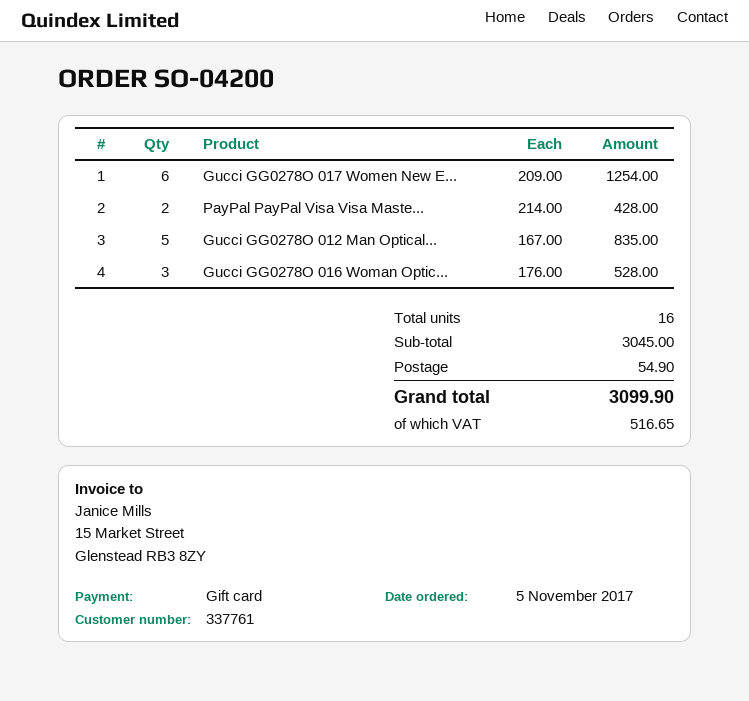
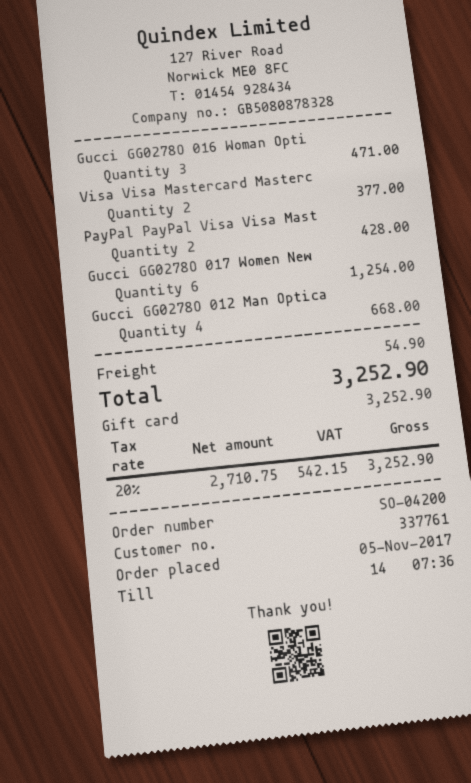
Gucci GG0278O 012 Man Optical...: 5 for 835.00 -> 4 for 668.00
Gucci GG0278O 016 Woman Optic...: 3 for 528.00 -> 3 for 471.00
Visa Visa Mastercard Masterc: none -> 2 for 377.00
tax: 516.65 -> 542.15
total: 3099.90 -> 3252.90

